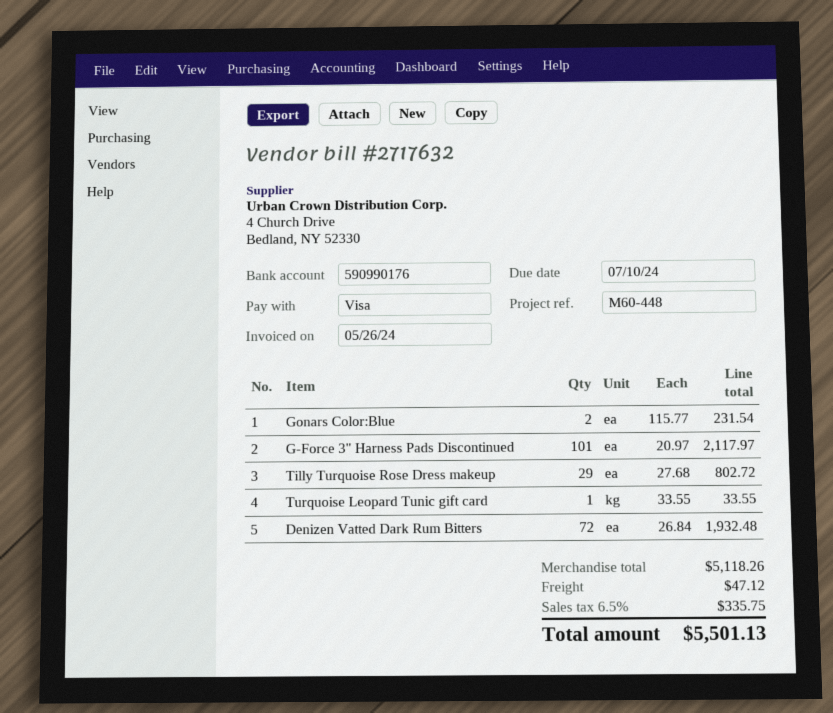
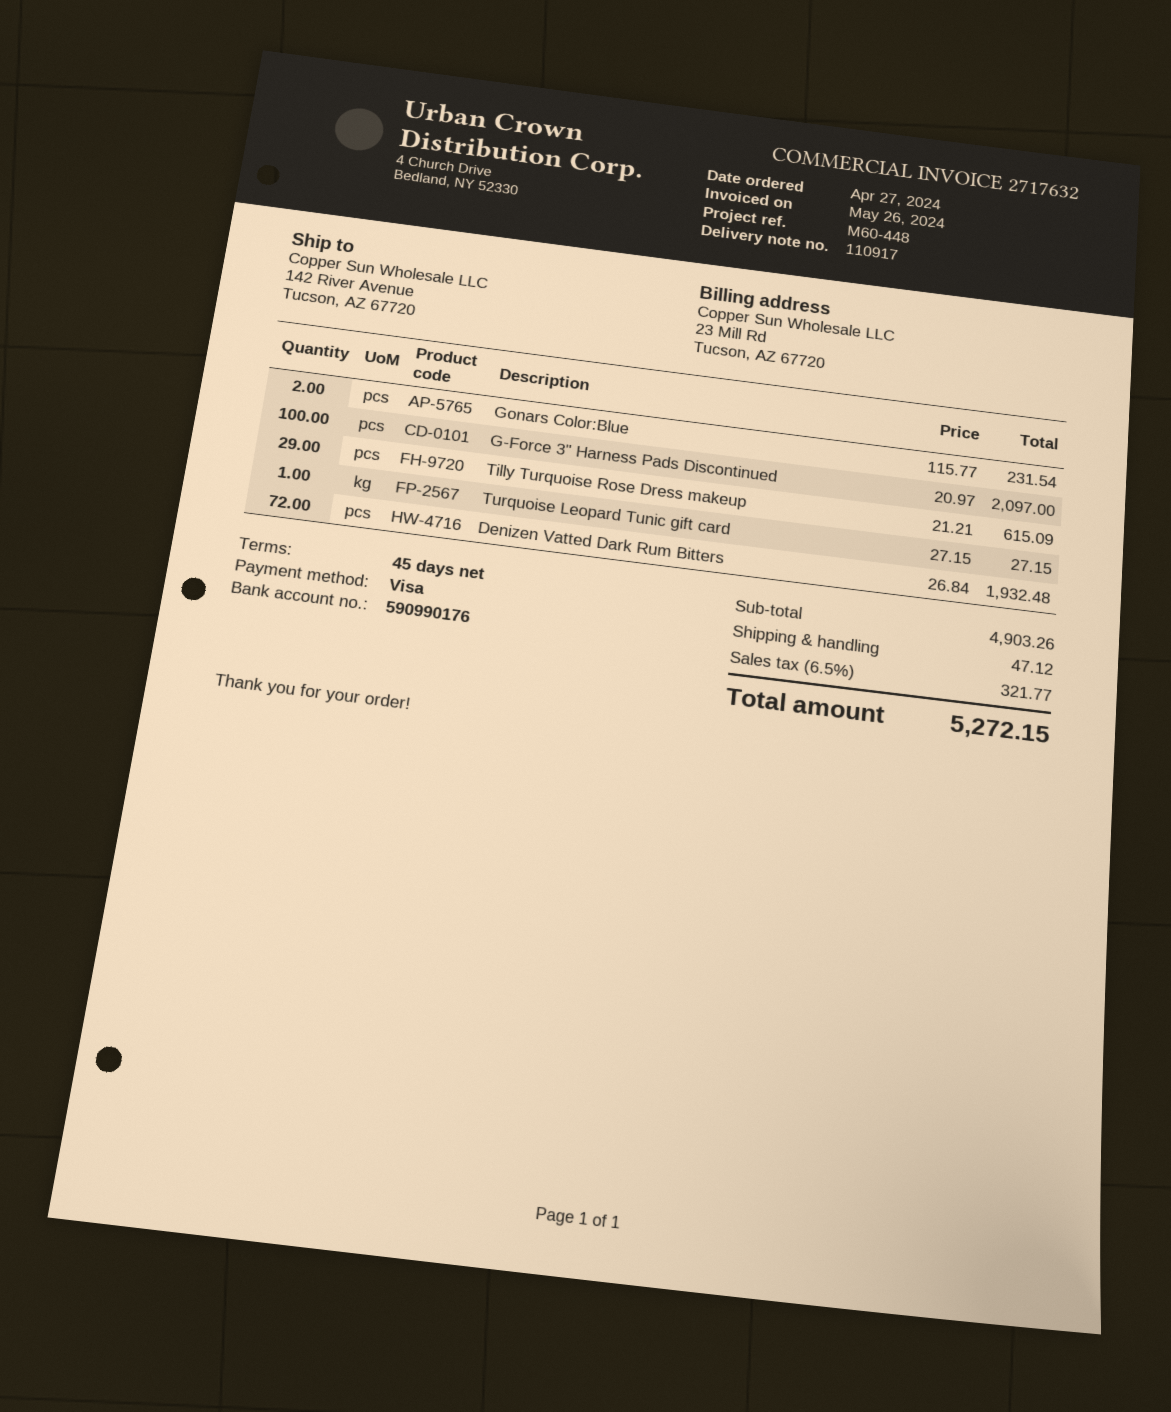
G-Force 3" Harness Pads Discontinued: 101 x 20.97 = 2117.97 -> 100 x 20.97 = 2097.00
Tilly Turquoise Rose Dress makeup: 29 x 27.68 = 802.72 -> 29 x 21.21 = 615.09
Turquoise Leopard Tunic gift card: 1 x 33.55 = 33.55 -> 1 x 27.15 = 27.15
subtotal: 5118.26 -> 4903.26
tax: 6.5% = 335.75 -> 6.5% = 321.77
total: 5501.13 -> 5272.15

